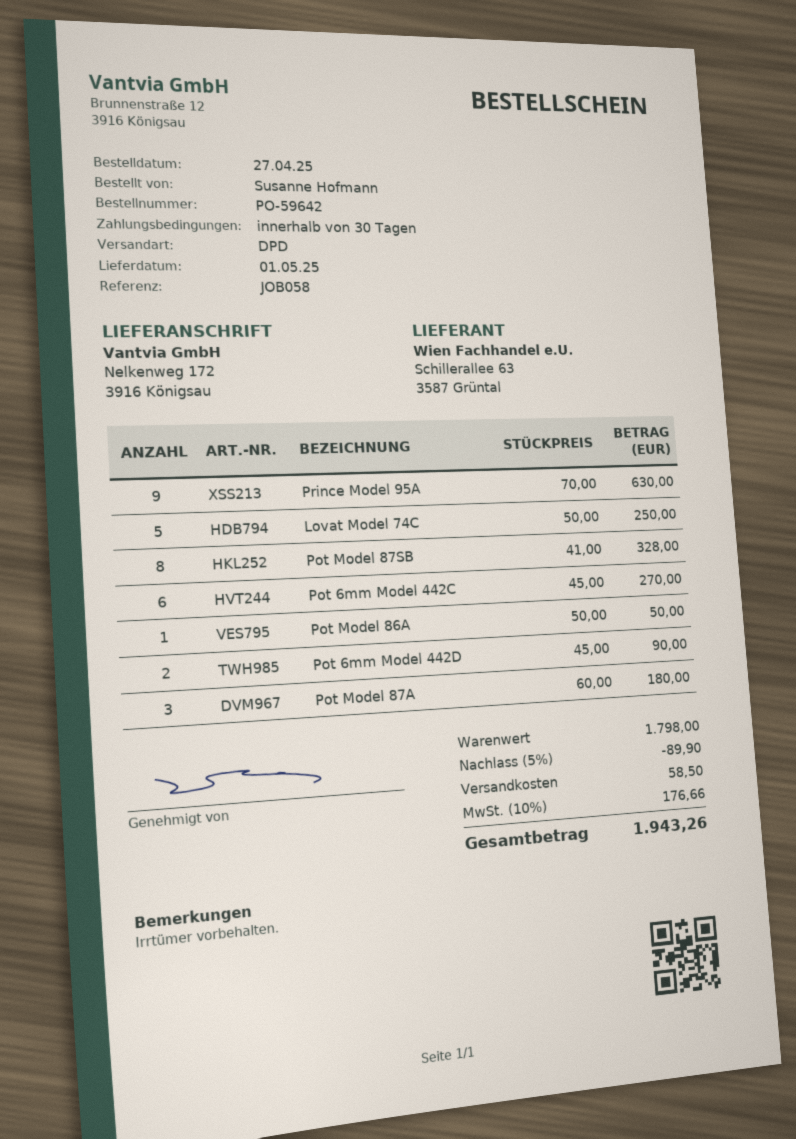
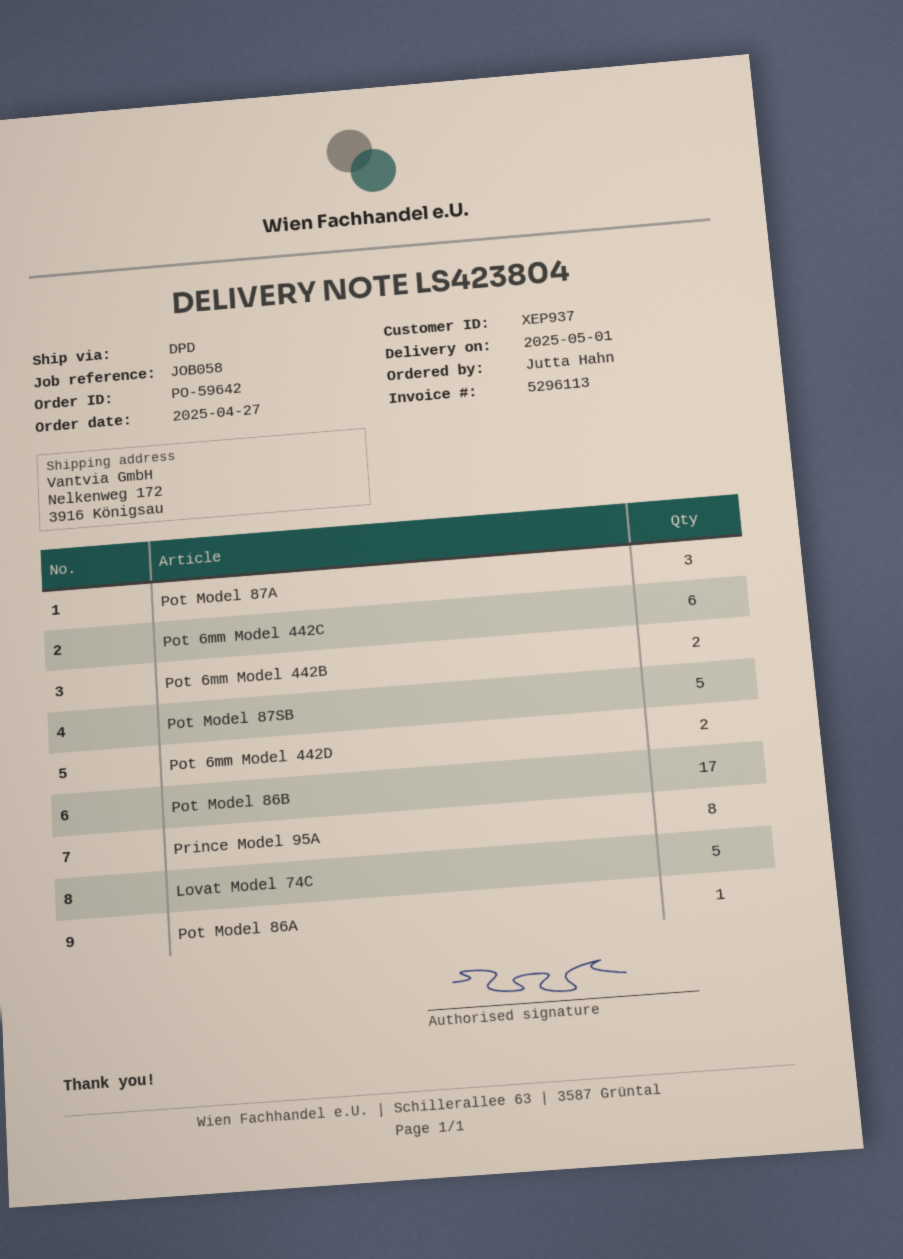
ordered by: Susanne Hofmann -> Jutta Hahn
Prince Model 95A: 9 -> 8
Pot Model 87SB: 8 -> 5
Pot 6mm Model 442B: none -> 2
Pot Model 86B: none -> 17

